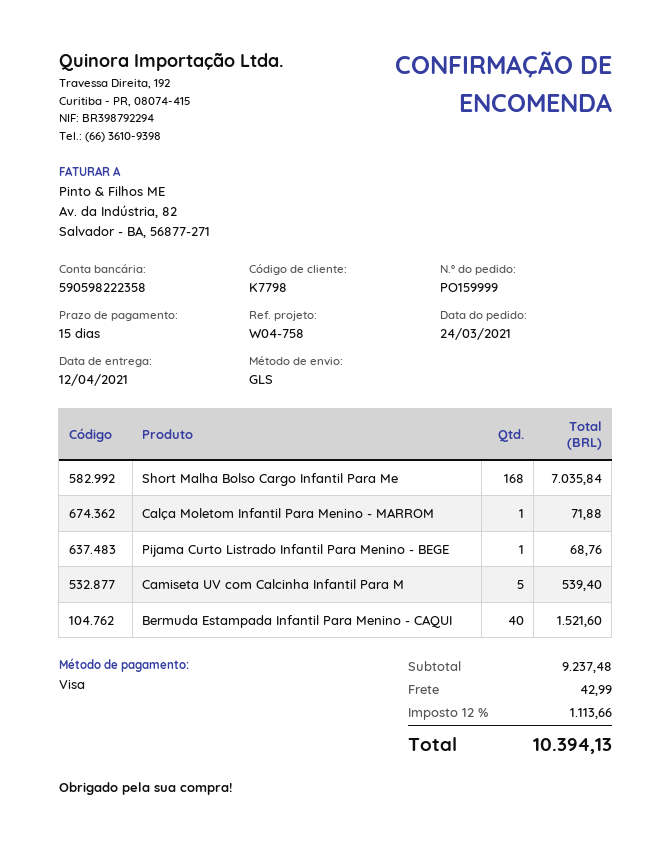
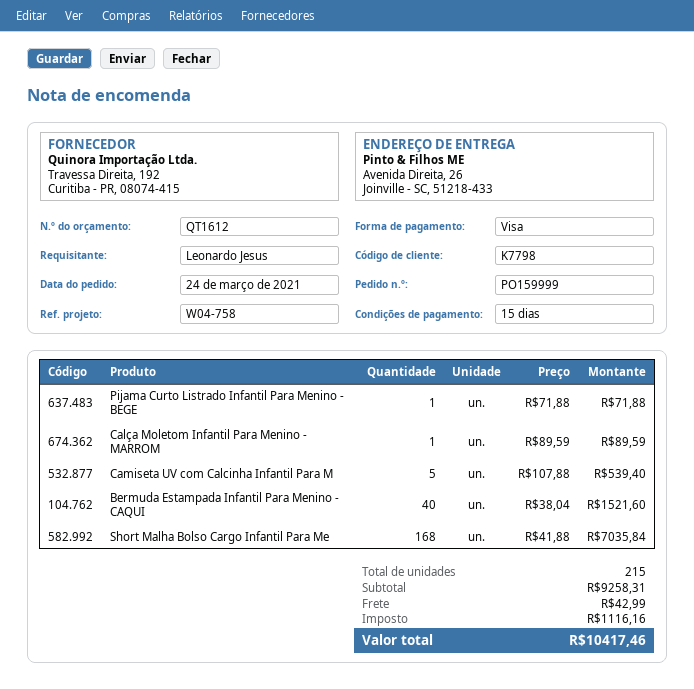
Calça Moletom Infantil Para Menino - MARROM: 1 for 71.88 -> 1 for 89.59
Pijama Curto Listrado Infantil Para Menino - BEGE: 1 for 68.76 -> 1 for 71.88
subtotal: 9237.48 -> 9258.31
tax: 1113.66 -> 1116.16
total: 10394.13 -> 10417.46

